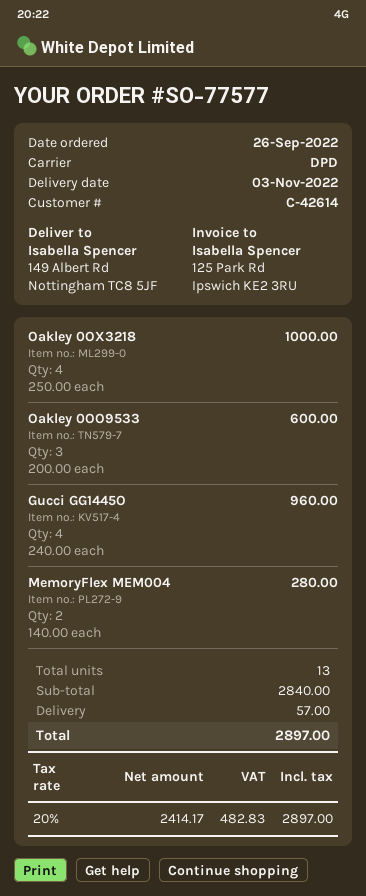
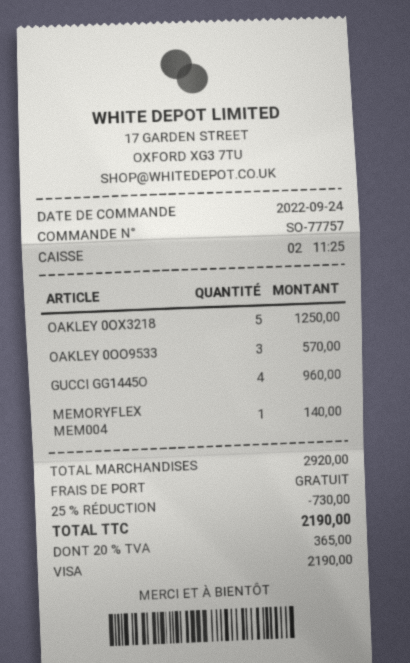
order number: SO-77577 -> SO-77757
order date: 2022-09-26 -> 2022-09-24
Oakley 0OX3218: 4 for 1000.00 -> 5 for 1250.00
Oakley 0OO9533: 3 for 600.00 -> 3 for 570.00
MemoryFlex MEM004: 2 for 280.00 -> 1 for 140.00
subtotal: 2840.00 -> 2920.00
discount: none -> 25% = 730.00
shipping: 57.00 -> 0.00
tax: 20% = 482.83 -> 20% = 365.00
total: 2897.00 -> 2190.00

